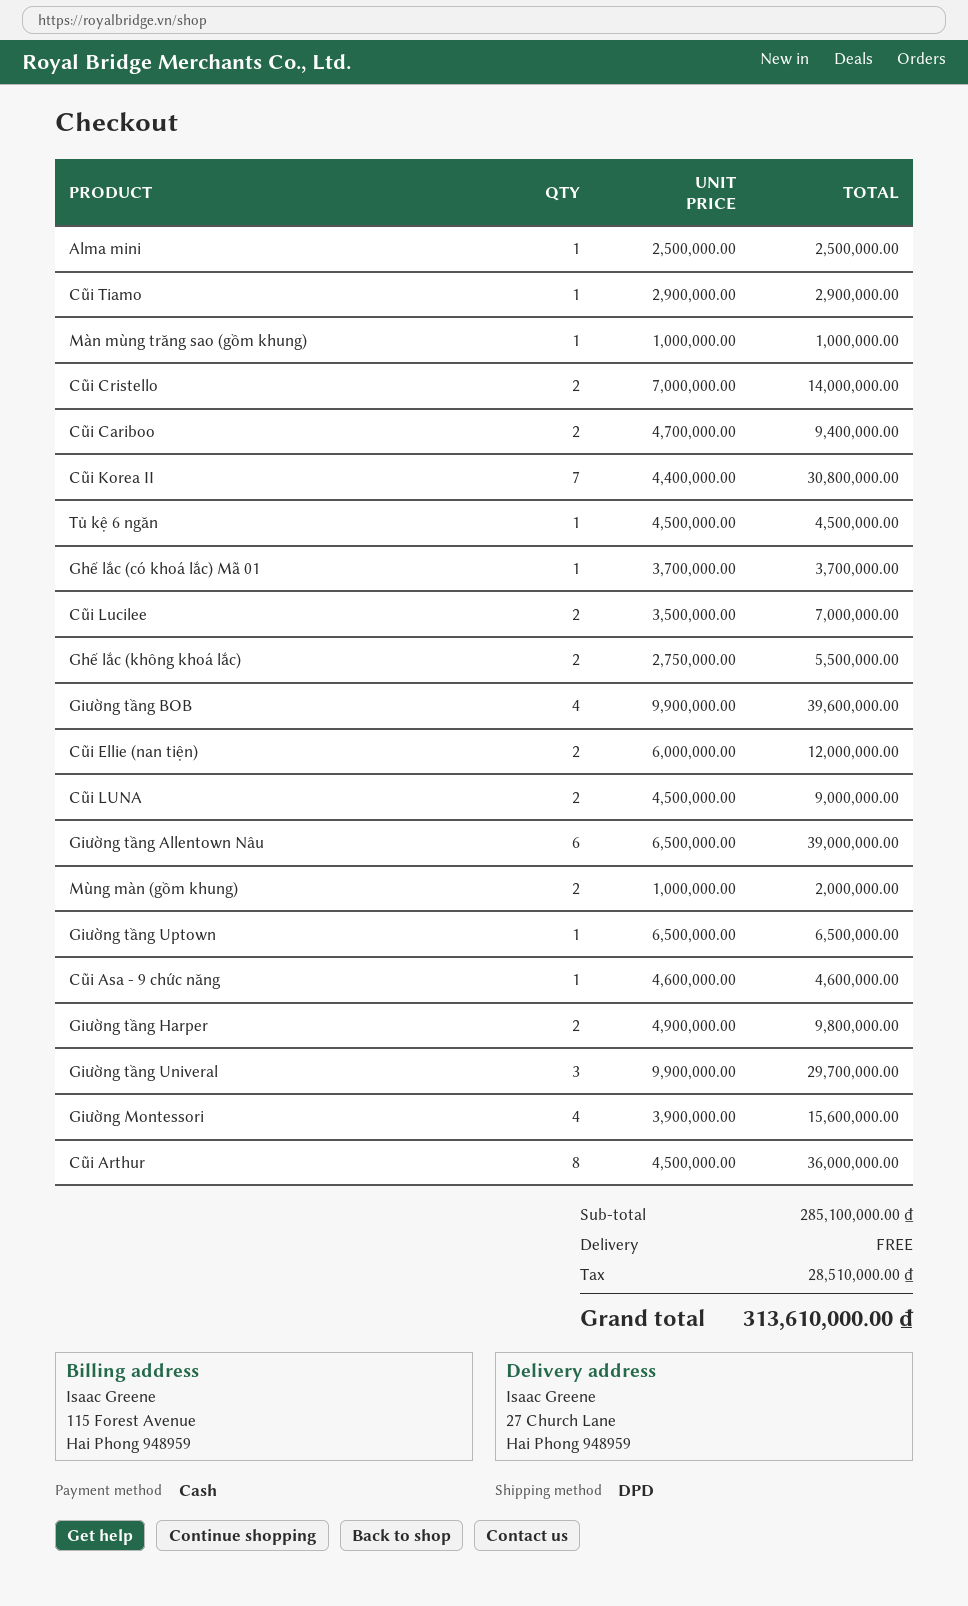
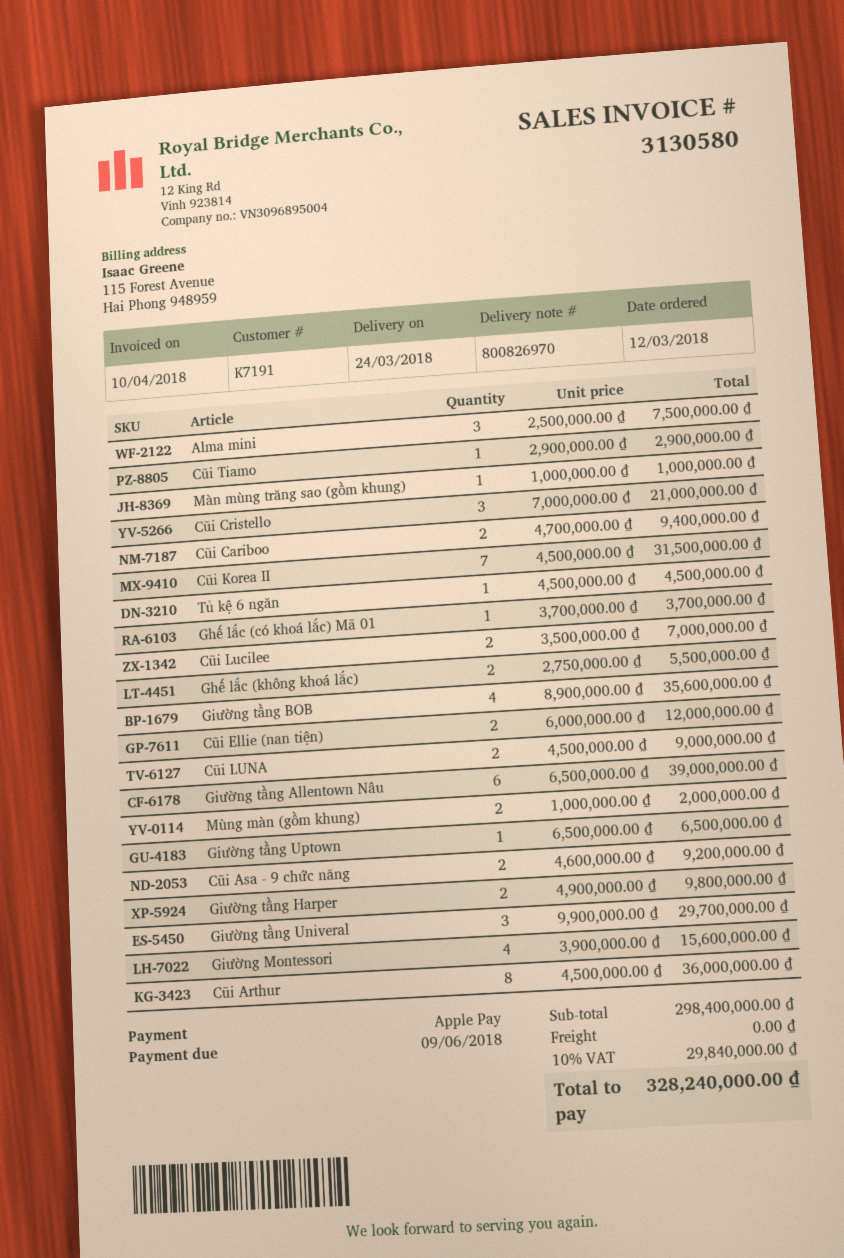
payment method: cash -> Apple Pay
Alma mini: 1 x 2500000.00 = 2500000.00 -> 3 x 2500000.00 = 7500000.00
Cũi Cristello: 2 x 7000000.00 = 14000000.00 -> 3 x 7000000.00 = 21000000.00
Cũi Korea II: 7 x 4400000.00 = 30800000.00 -> 7 x 4500000.00 = 31500000.00
Giường tầng BOB: 4 x 9900000.00 = 39600000.00 -> 4 x 8900000.00 = 35600000.00
Cũi Asa - 9 chức năng: 1 x 4600000.00 = 4600000.00 -> 2 x 4600000.00 = 9200000.00
subtotal: 285100000.00 -> 298400000.00
tax: 28510000.00 -> 29840000.00
total: 313610000.00 -> 328240000.00

